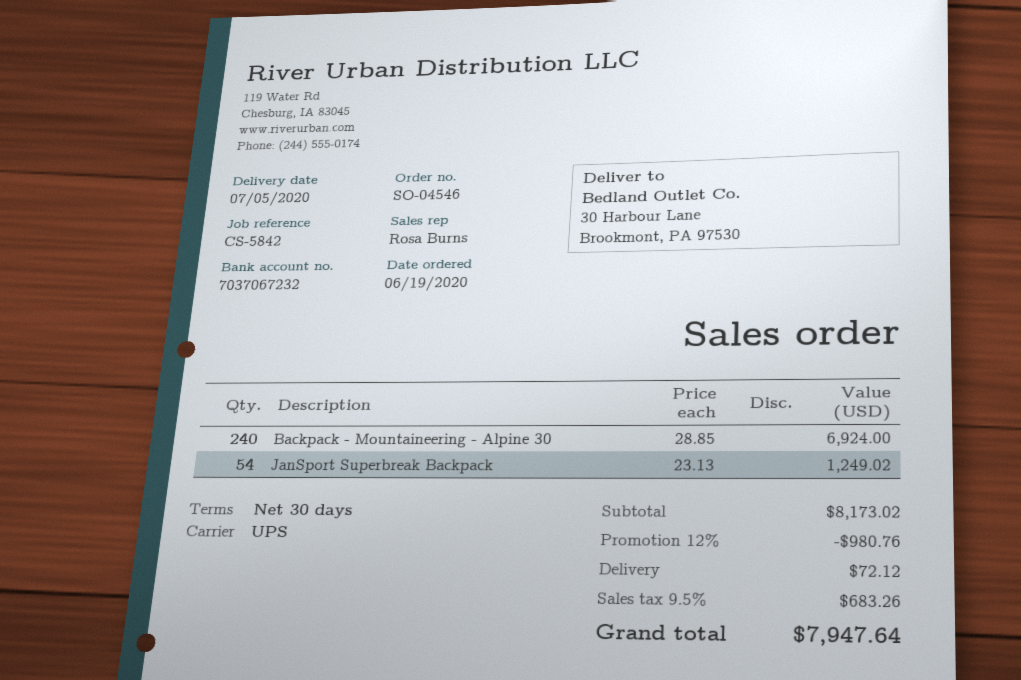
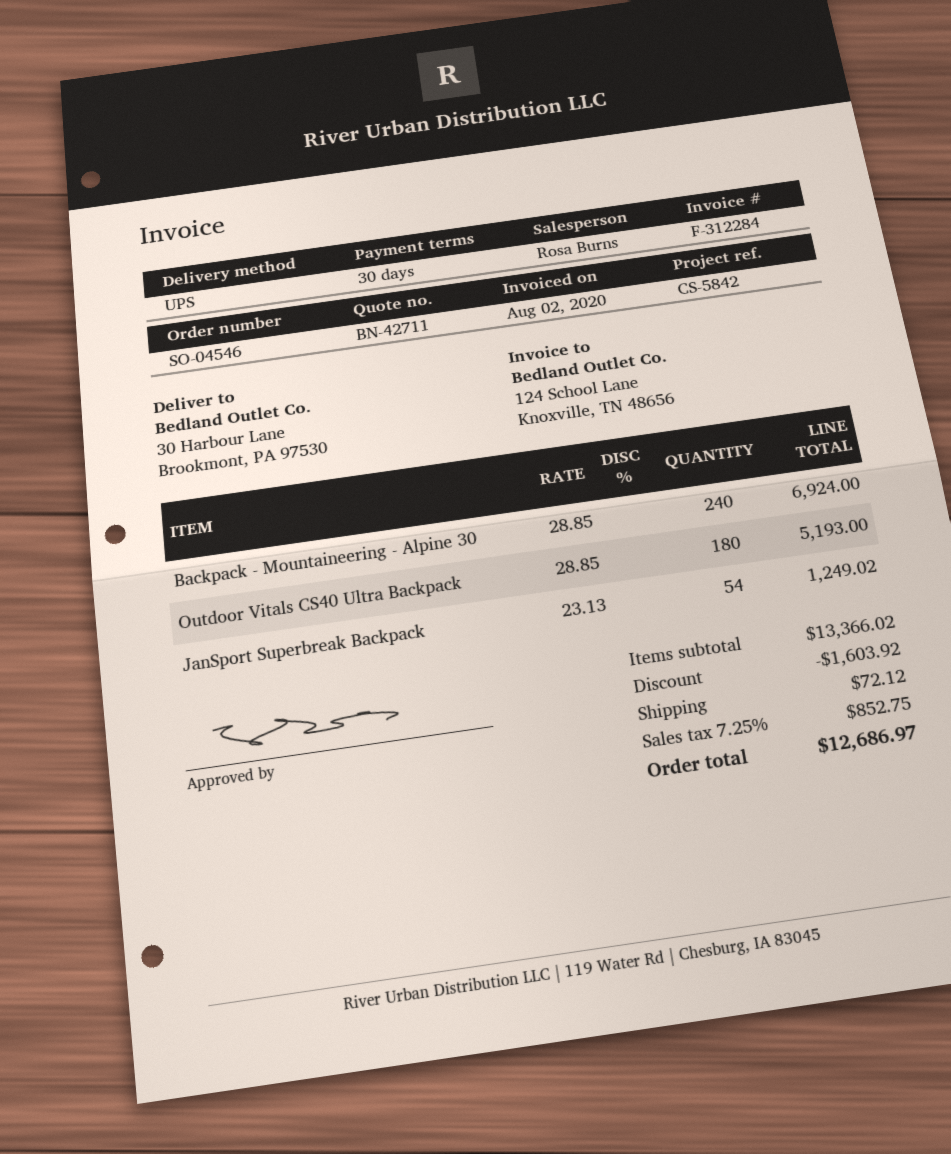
Outdoor Vitals CS40 Ultra Backpack: none -> 180 x 28.85 = 5193.00
subtotal: 8173.02 -> 13366.02
discount: 980.76 -> 1603.92
tax: 9.5% = 683.26 -> 7.25% = 852.75
total: 7947.64 -> 12686.97

